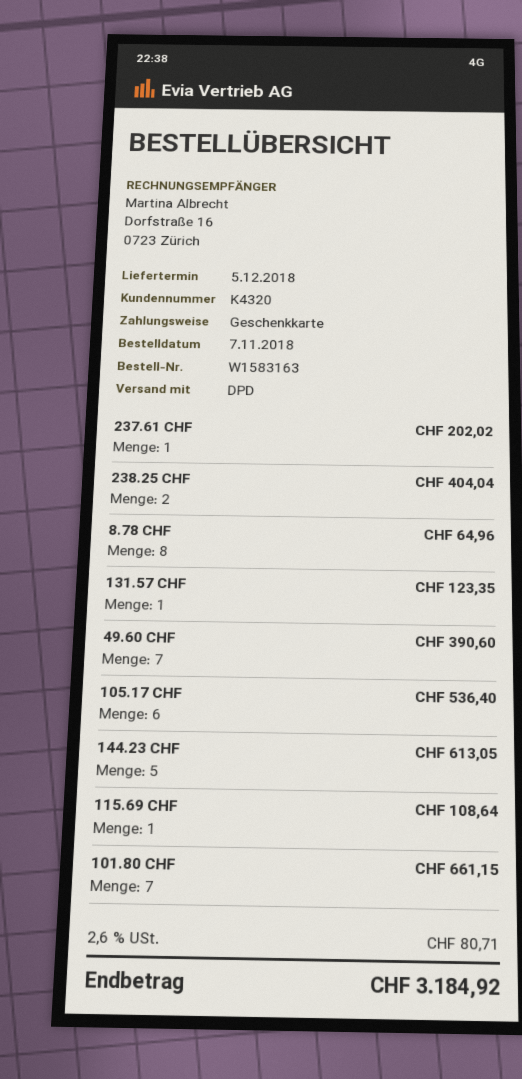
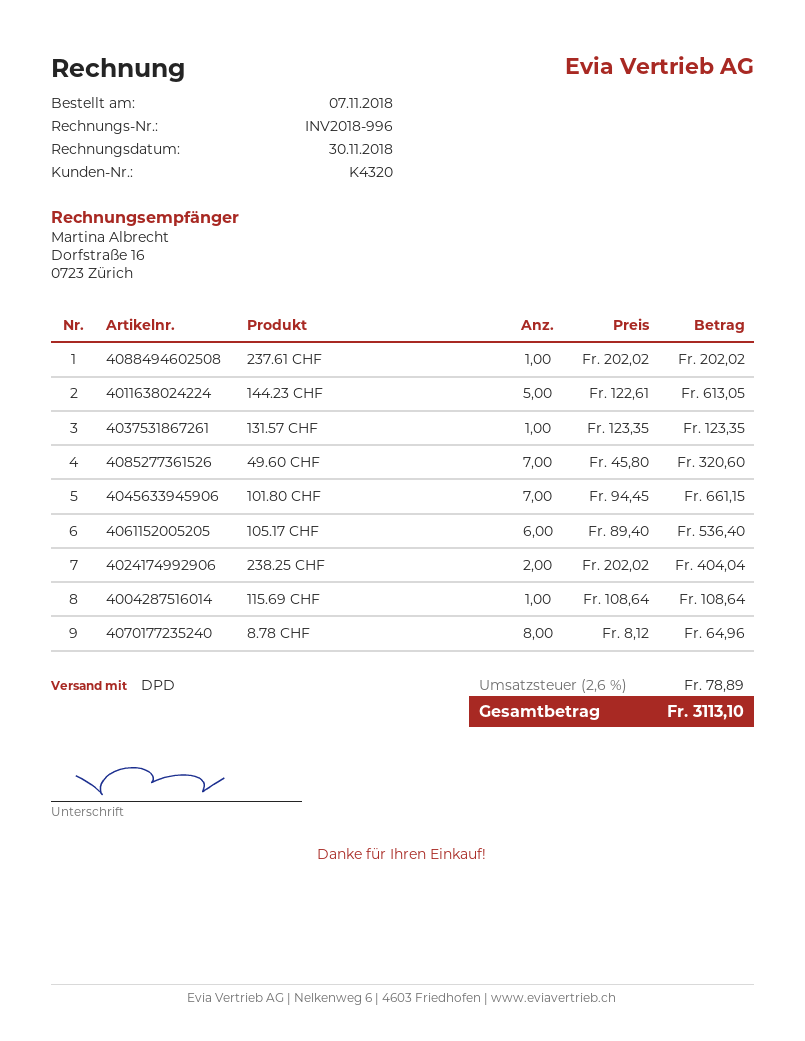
49.60 CHF: 7 for 390.60 -> 7 for 320.60
tax: 2.6% = 80.71 -> 2.6% = 78.89
total: 3184.92 -> 3113.10

